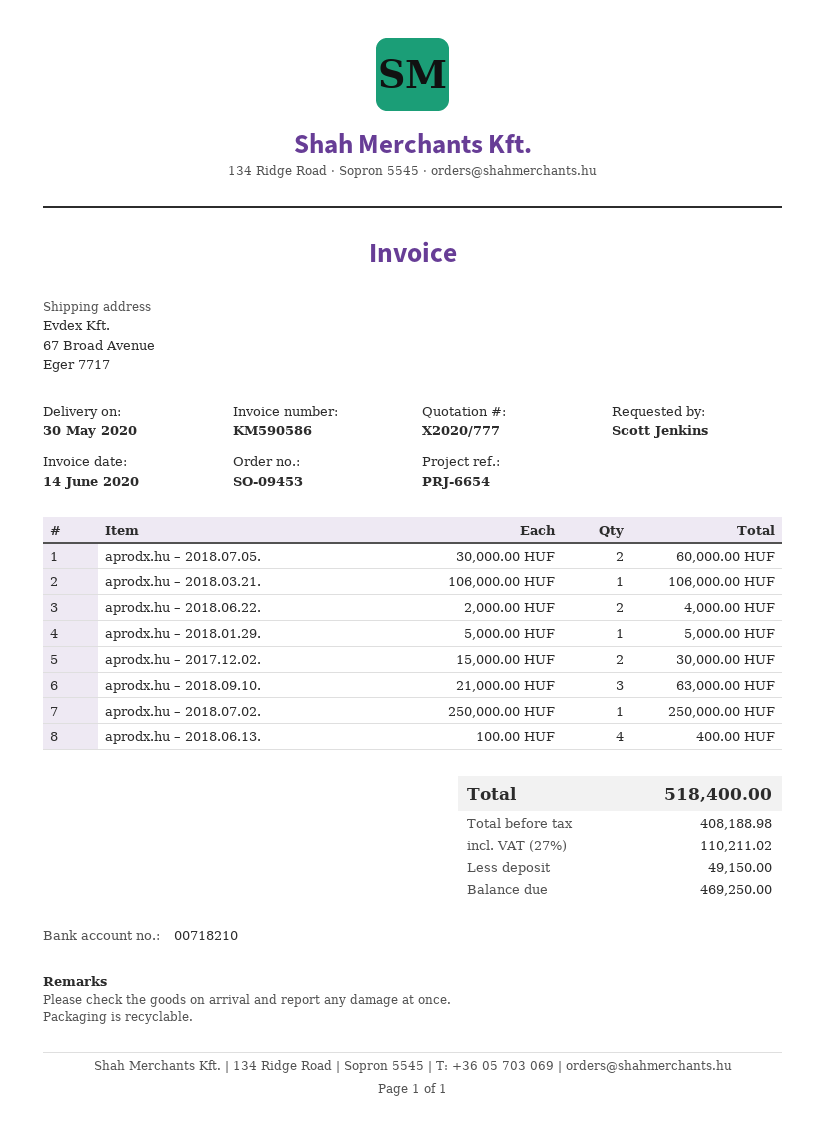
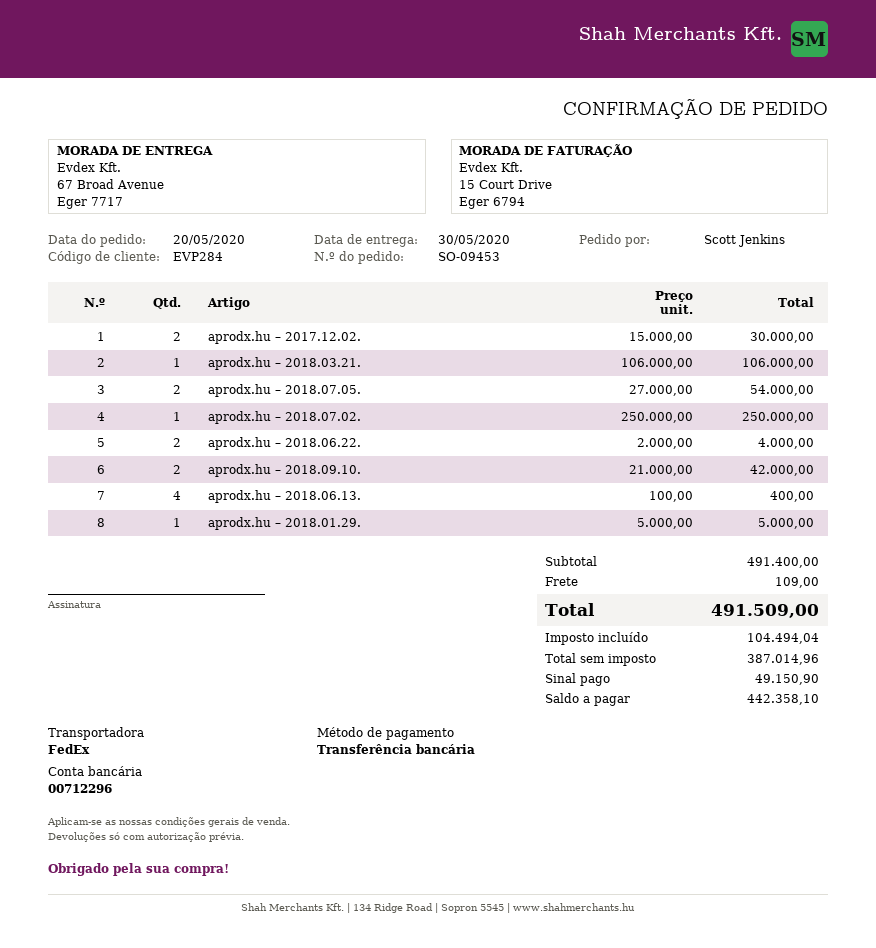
bank account: 00718210 -> 00712296
aprodx.hu – 2018.07.05.: 2 x 30000.00 = 60000.00 -> 2 x 27000.00 = 54000.00
aprodx.hu – 2018.09.10.: 3 x 21000.00 = 63000.00 -> 2 x 21000.00 = 42000.00
shipping: none -> 109.00
net: 408188.98 -> 387014.96
tax: 110211.02 -> 104494.04
total: 518400.00 -> 491509.00
deposit: 49150.00 -> 49150.90
balance: 469250.00 -> 442358.10

